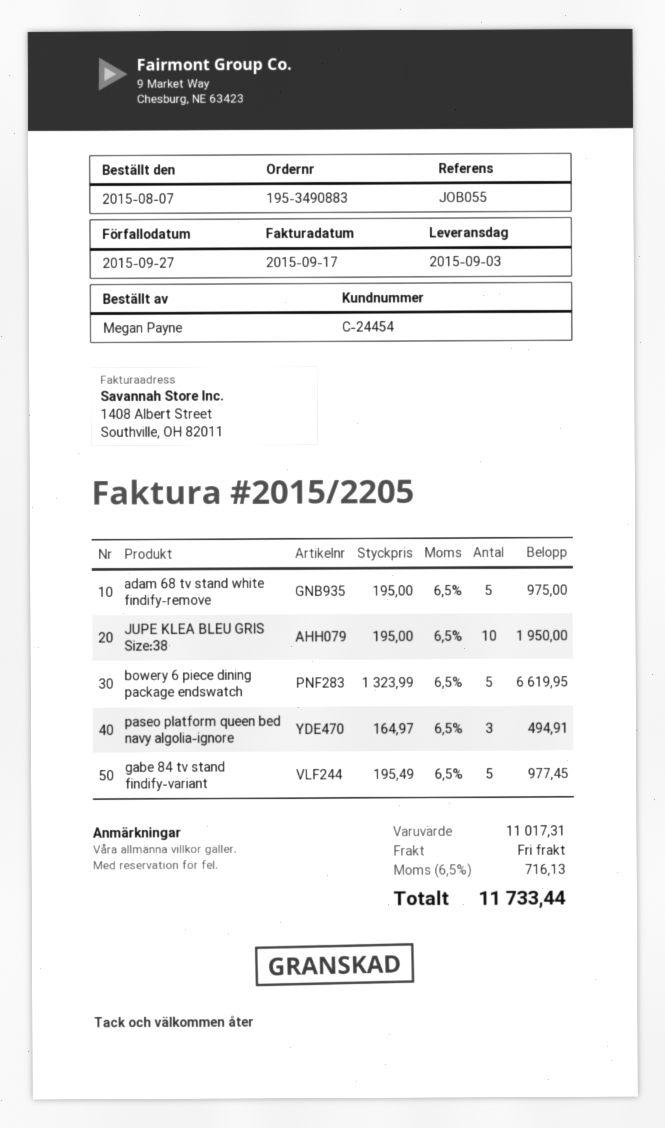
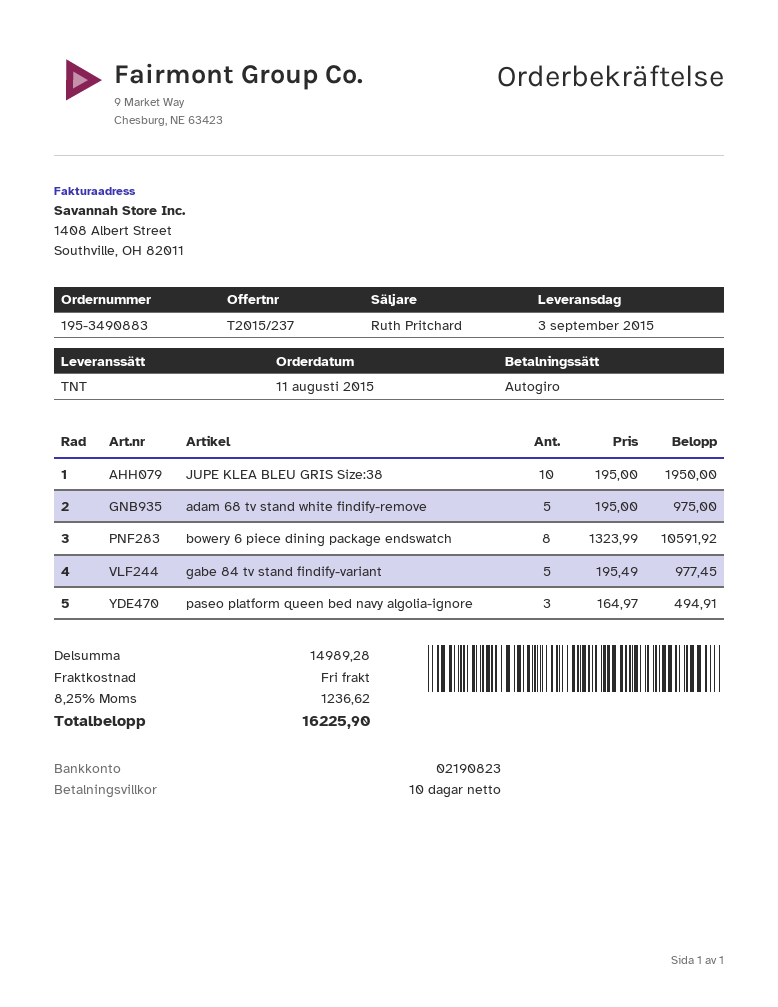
order date: 2015-08-07 -> 2015-08-11
bowery 6 piece dining package endswatch: 5 x 1323.99 = 6619.95 -> 8 x 1323.99 = 10591.92
subtotal: 11017.31 -> 14989.28
tax: 6.5% = 716.13 -> 8.25% = 1236.62
total: 11733.44 -> 16225.90

